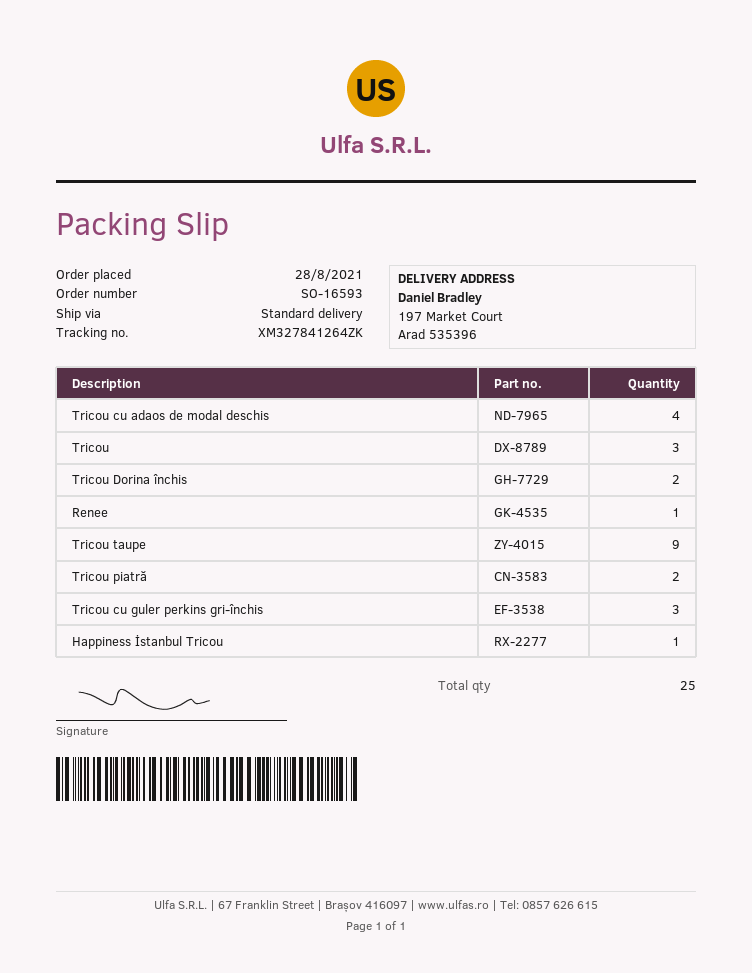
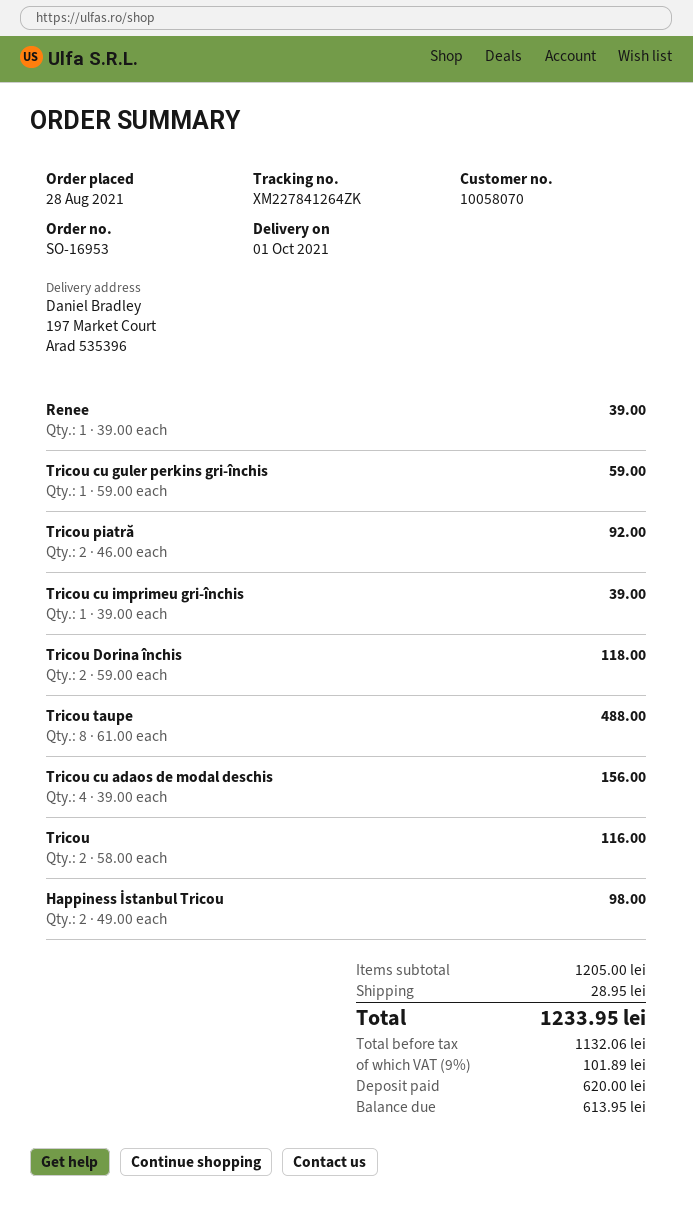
order number: SO-16593 -> SO-16953
tracking number: XM327841264ZK -> XM227841264ZK
Tricou: 3 -> 2
Tricou taupe: 9 -> 8
Tricou cu guler perkins gri-închis: 3 -> 1
Happiness İstanbul Tricou: 1 -> 2
Tricou cu imprimeu gri-închis: none -> 1

